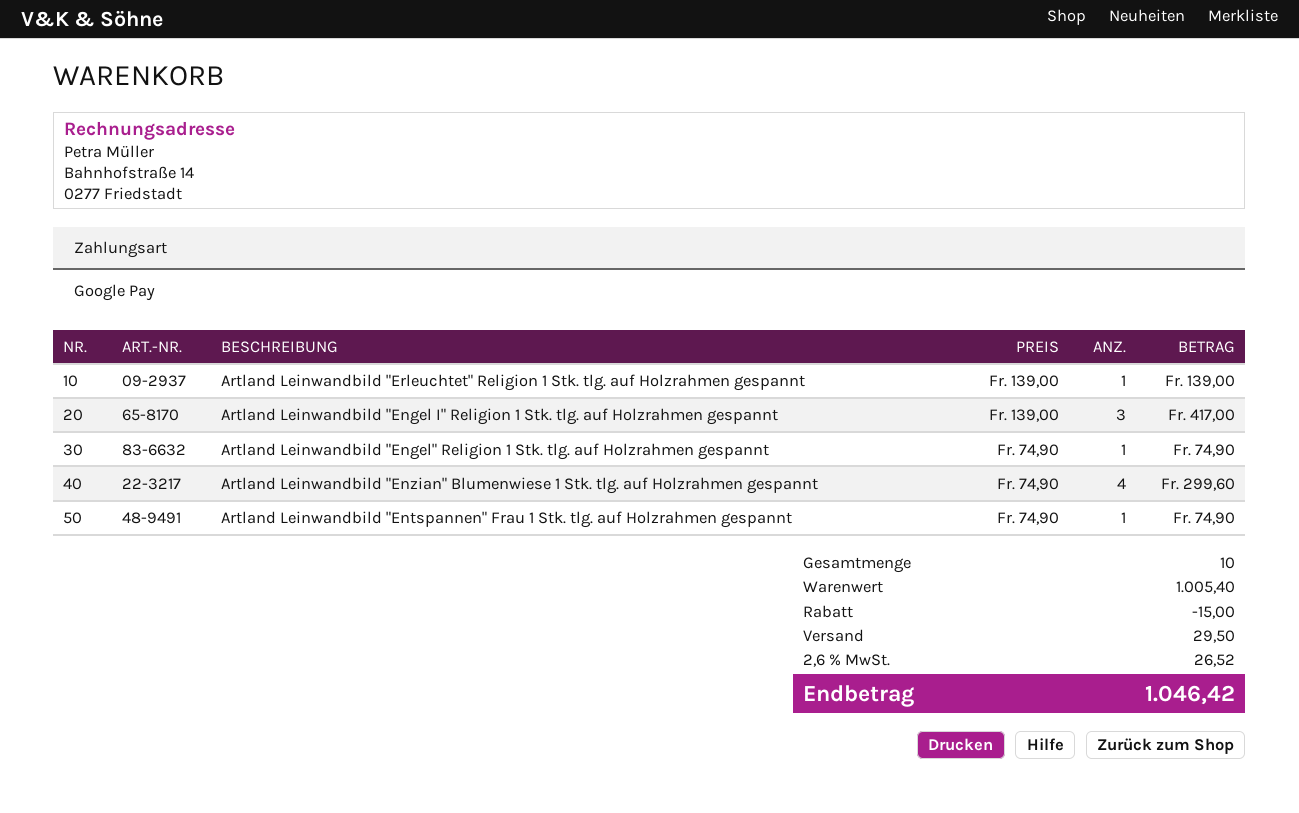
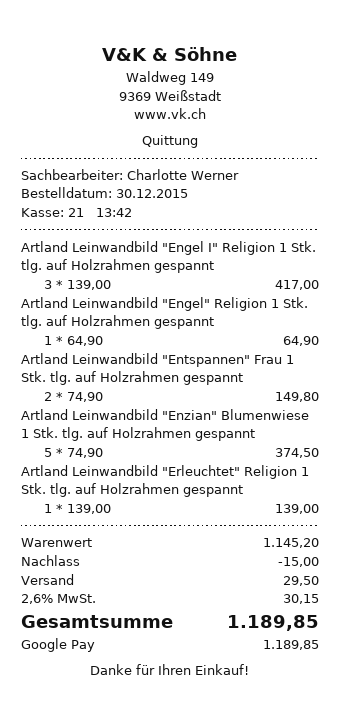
Artland Leinwandbild "Engel" Religion 1 Stk. tlg. auf Holzrahmen gespannt: 1 x 74.90 = 74.90 -> 1 x 64.90 = 64.90
Artland Leinwandbild "Enzian" Blumenwiese 1 Stk. tlg. auf Holzrahmen gespannt: 4 x 74.90 = 299.60 -> 5 x 74.90 = 374.50
Artland Leinwandbild "Entspannen" Frau 1 Stk. tlg. auf Holzrahmen gespannt: 1 x 74.90 = 74.90 -> 2 x 74.90 = 149.80
subtotal: 1005.40 -> 1145.20
tax: 2.6% = 26.52 -> 2.6% = 30.15
total: 1046.42 -> 1189.85

